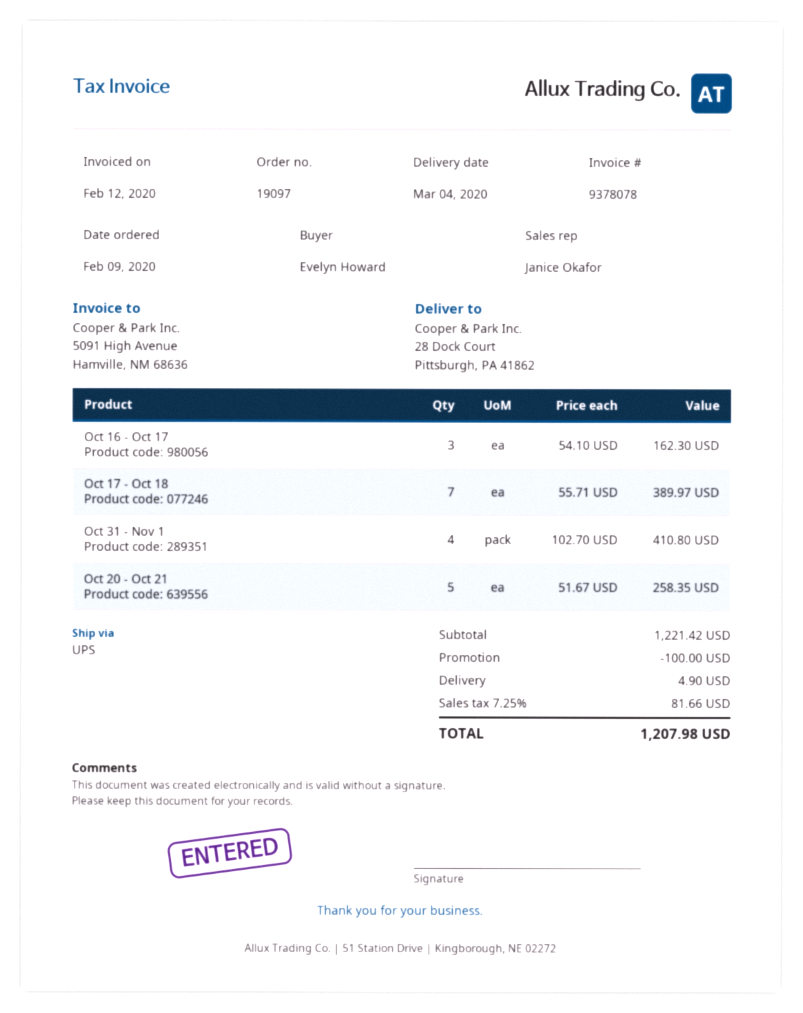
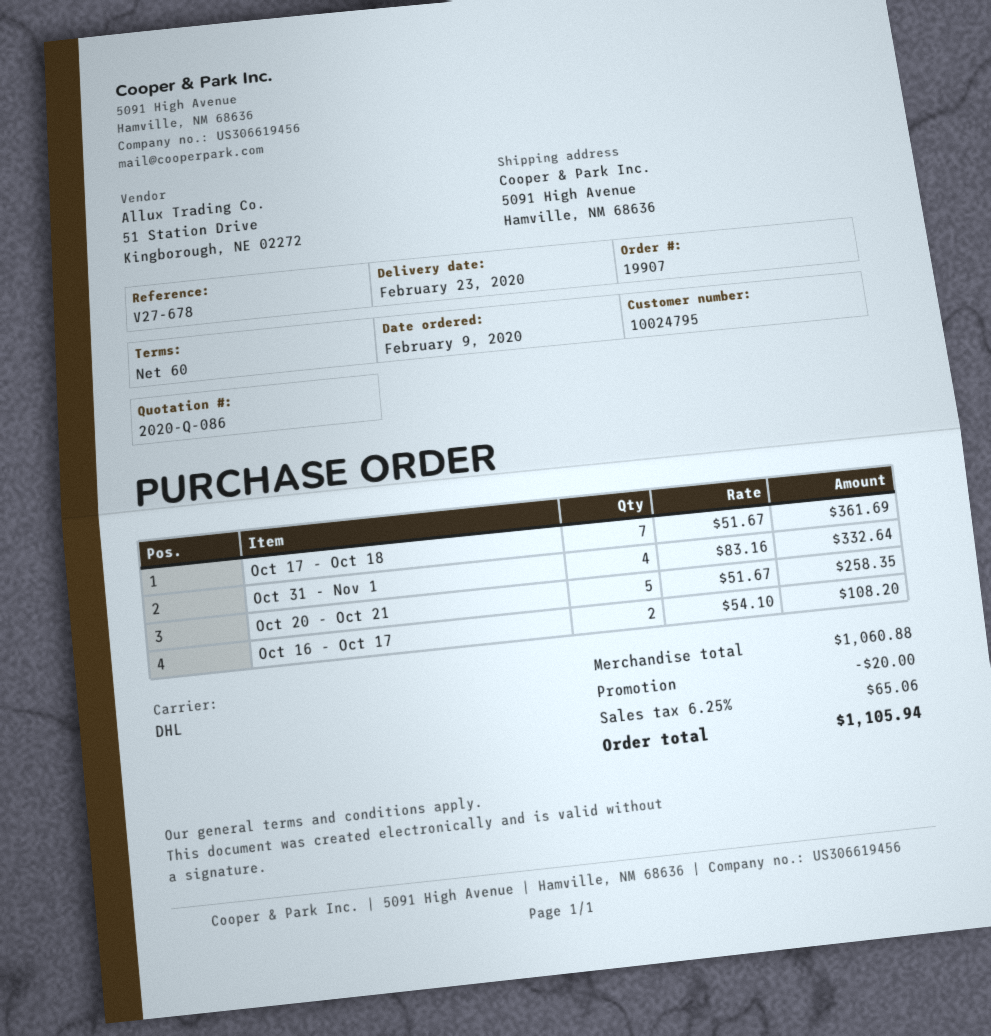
order number: 19097 -> 19907
delivery date: 2020-03-04 -> 2020-02-23
shipping method: UPS -> DHL
ship to: 28 Dock Court, Pittsburgh, PA 41862 -> 5091 High Avenue, Hamville, NM 68636
Oct 16 - Oct 17: 3 x 54.10 = 162.30 -> 2 x 54.10 = 108.20
Oct 17 - Oct 18: 7 x 55.71 = 389.97 -> 7 x 51.67 = 361.69
Oct 31 - Nov 1: 4 x 102.70 = 410.80 -> 4 x 83.16 = 332.64
subtotal: 1221.42 -> 1060.88
discount: 100.00 -> 20.00
shipping: 4.90 -> none
tax: 7.25% = 81.66 -> 6.25% = 65.06
total: 1207.98 -> 1105.94

